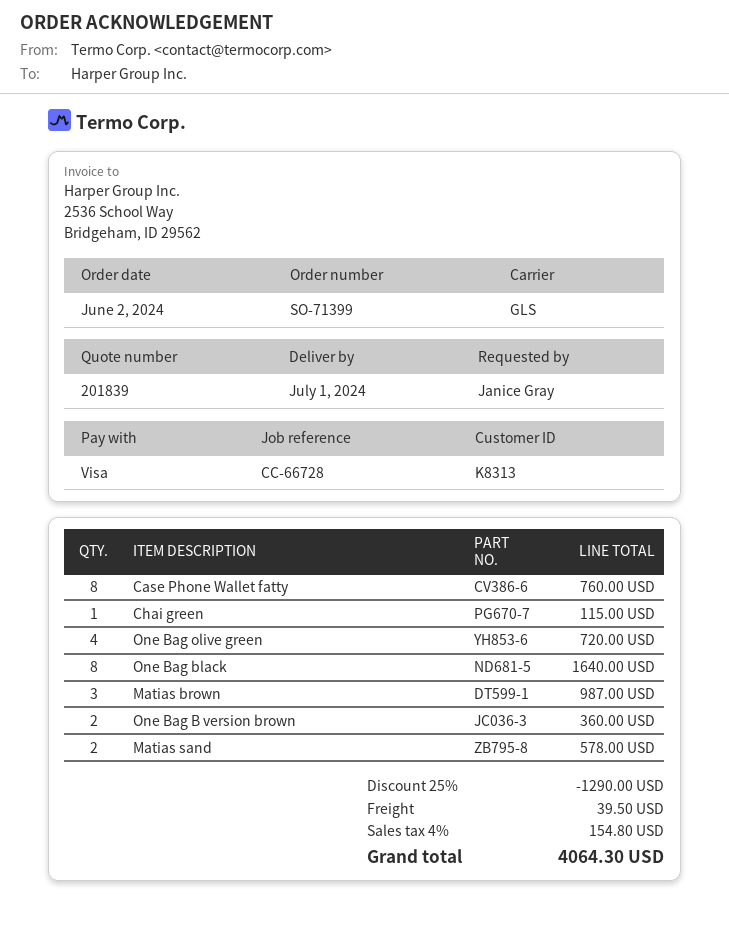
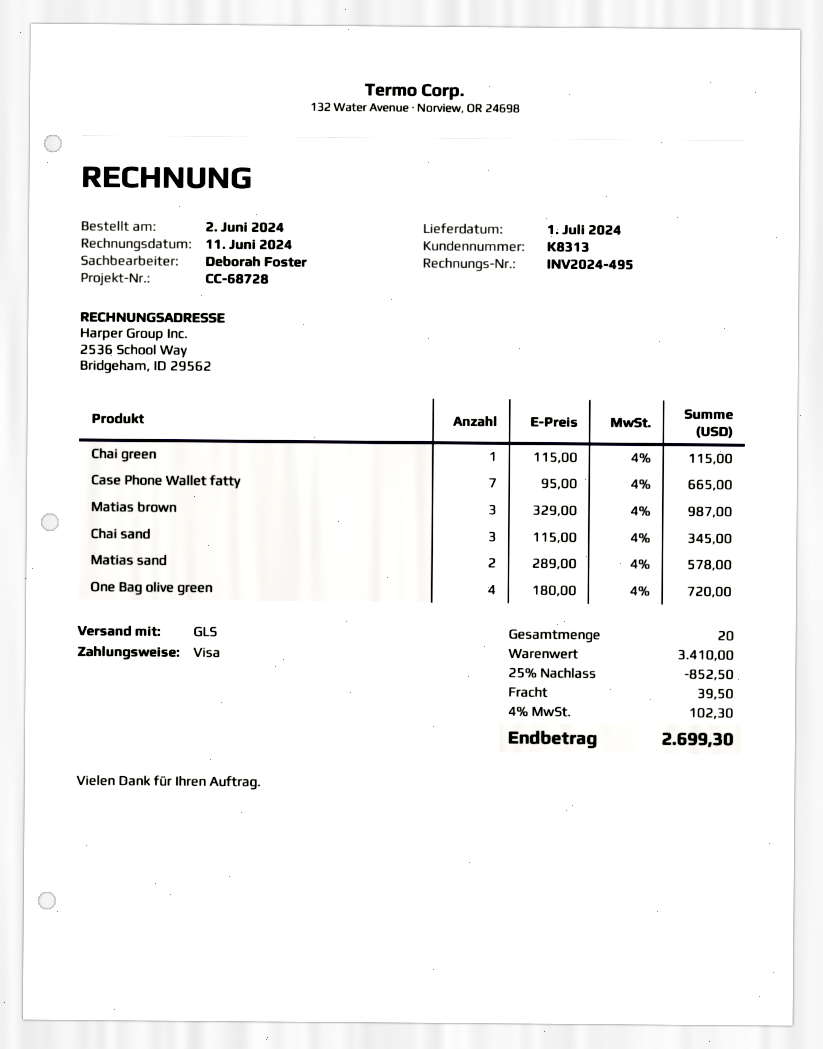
reference: CC-66728 -> CC-68728
Case Phone Wallet fatty: 8 for 760.00 -> 7 for 665.00
One Bag black: 8 for 1640.00 -> none
One Bag B version brown: 2 for 360.00 -> none
Chai sand: none -> 3 for 345.00
discount: 25% = 1290.00 -> 25% = 852.50
tax: 4% = 154.80 -> 4% = 102.30
total: 4064.30 -> 2699.30

